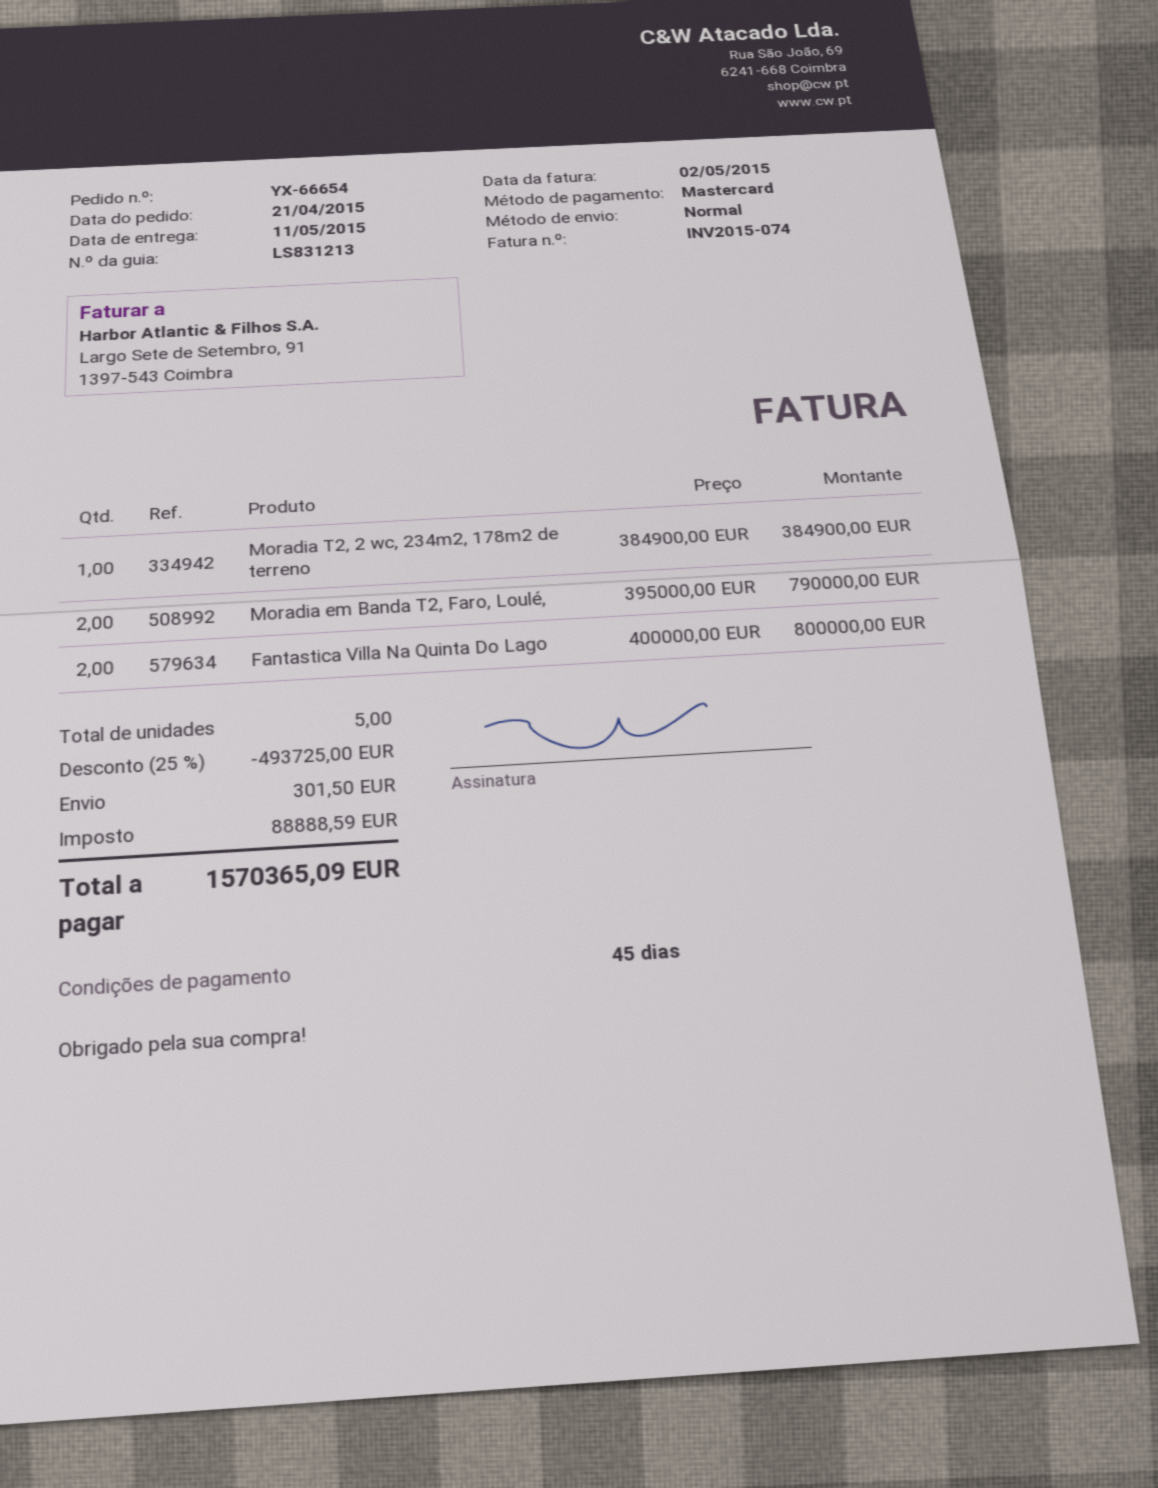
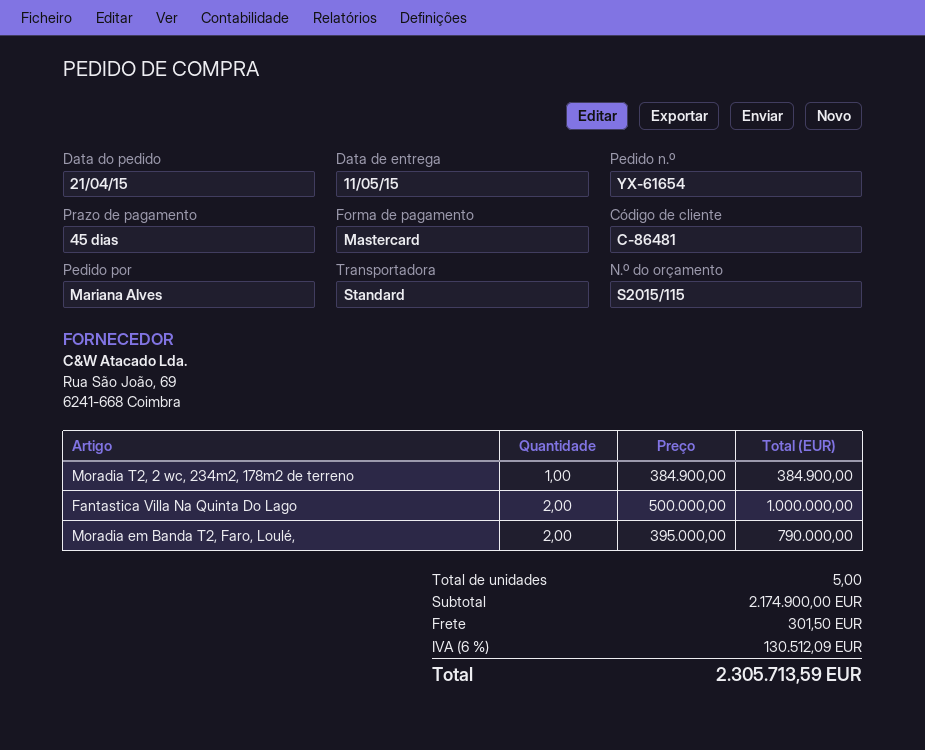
order number: YX-66654 -> YX-61654
Fantastica Villa Na Quinta Do Lago: 2 x 400000.00 = 800000.00 -> 2 x 500000.00 = 1000000.00
discount: 25% = 493725.00 -> none
tax: 88888.59 -> 130512.09
total: 1570365.09 -> 2305713.59

